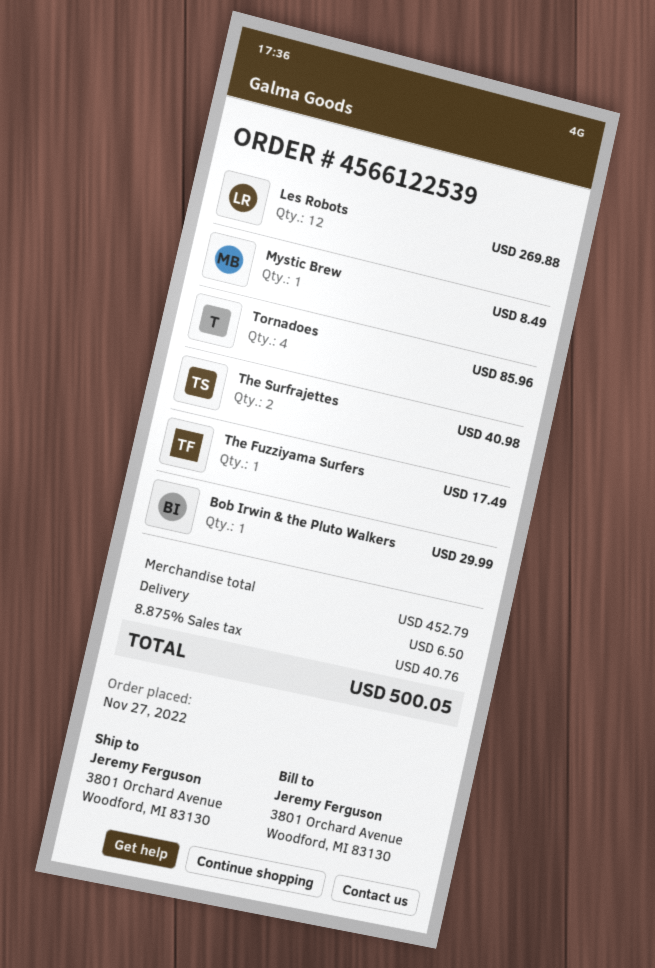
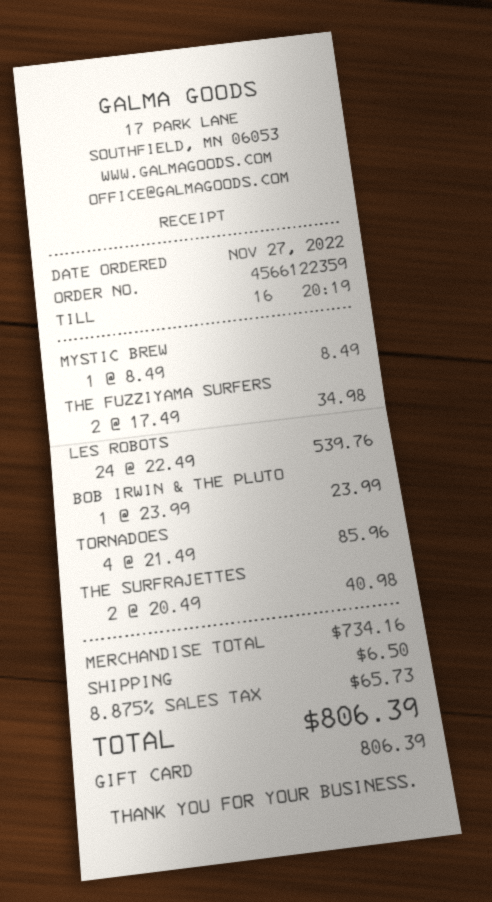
order number: 4566122539 -> 4566122359
Les Robots: 12 for 269.88 -> 24 for 539.76
The Fuzziyama Surfers: 1 for 17.49 -> 2 for 34.98
Bob Irwin & the Pluto Walkers: 1 for 29.99 -> 1 for 23.99
subtotal: 452.79 -> 734.16
tax: 8.875% = 40.76 -> 8.875% = 65.73
total: 500.05 -> 806.39

